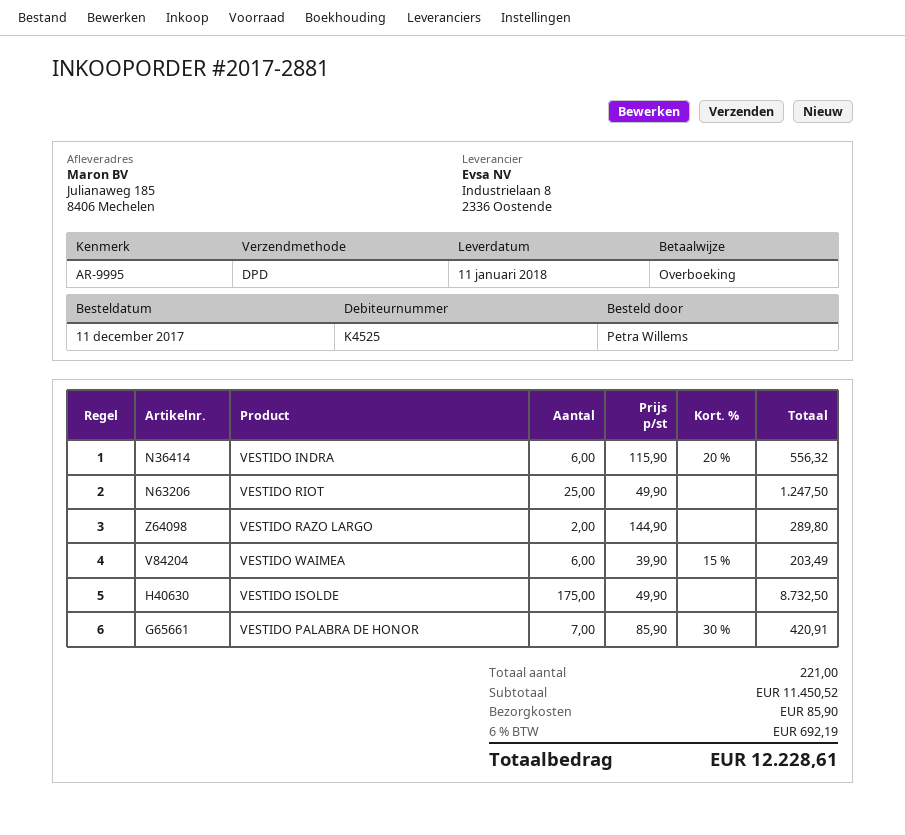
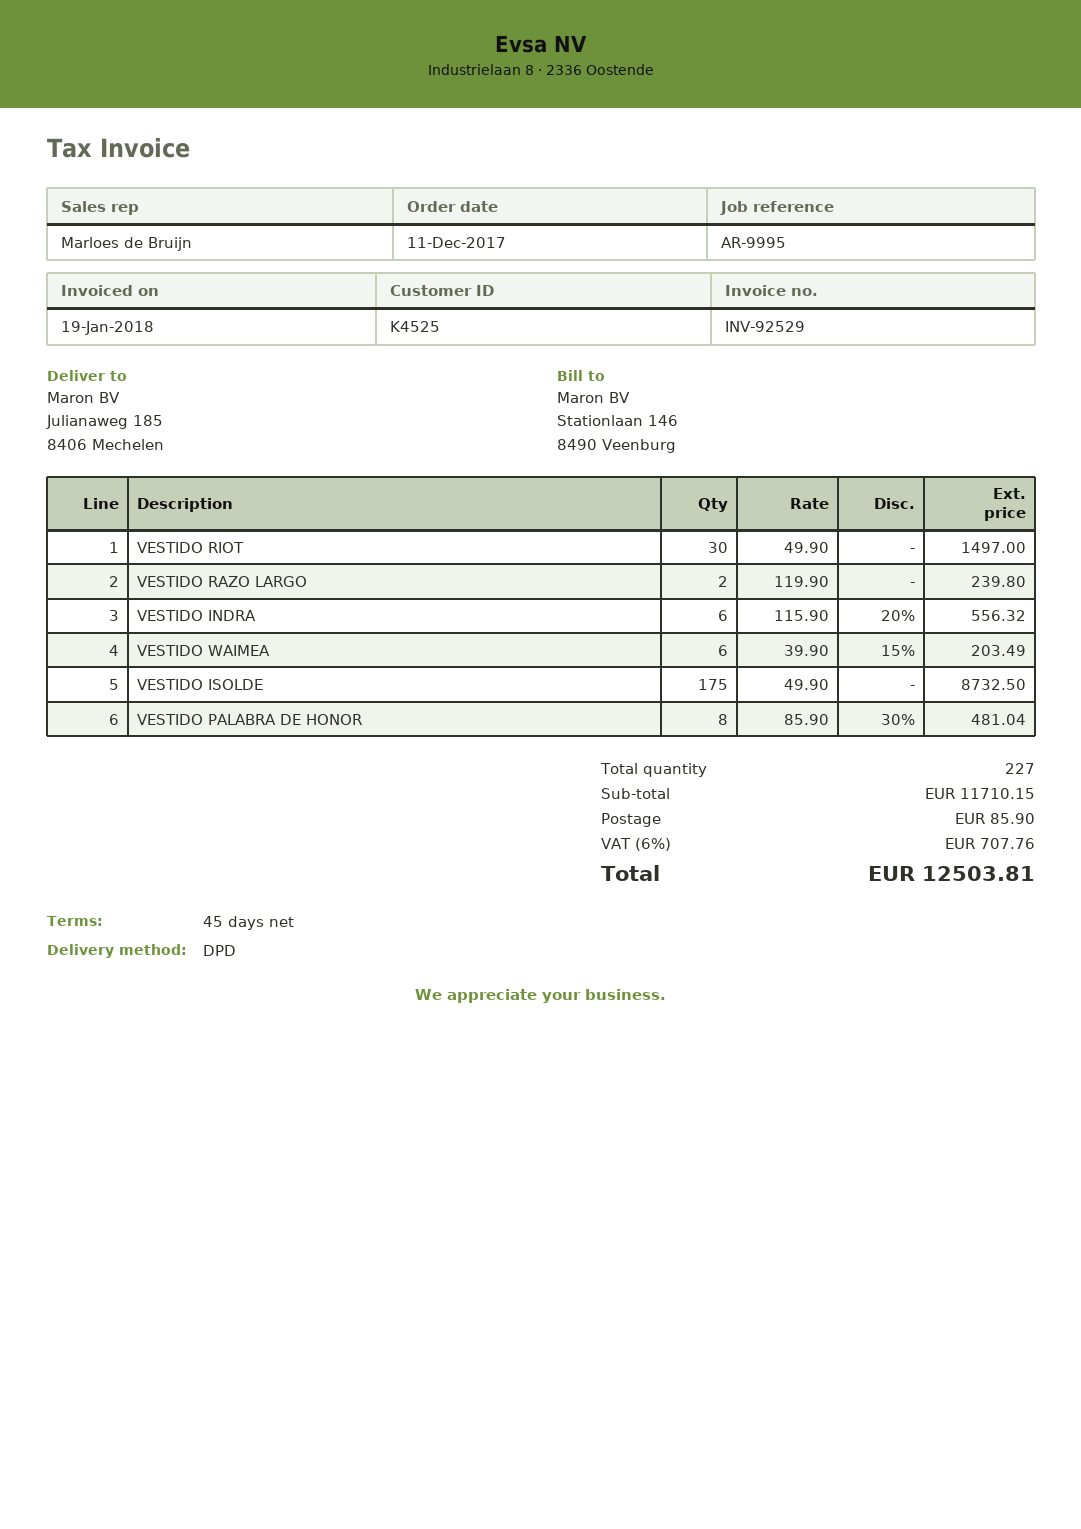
VESTIDO RIOT: 25 x 49.90 = 1247.50 -> 30 x 49.90 = 1497.00
VESTIDO RAZO LARGO: 2 x 144.90 = 289.80 -> 2 x 119.90 = 239.80
VESTIDO PALABRA DE HONOR: 7 x 85.90 - 30% = 420.91 -> 8 x 85.90 - 30% = 481.04
total quantity: 221 -> 227
subtotal: 11450.52 -> 11710.15
tax: 6% = 692.19 -> 6% = 707.76
total: 12228.61 -> 12503.81

